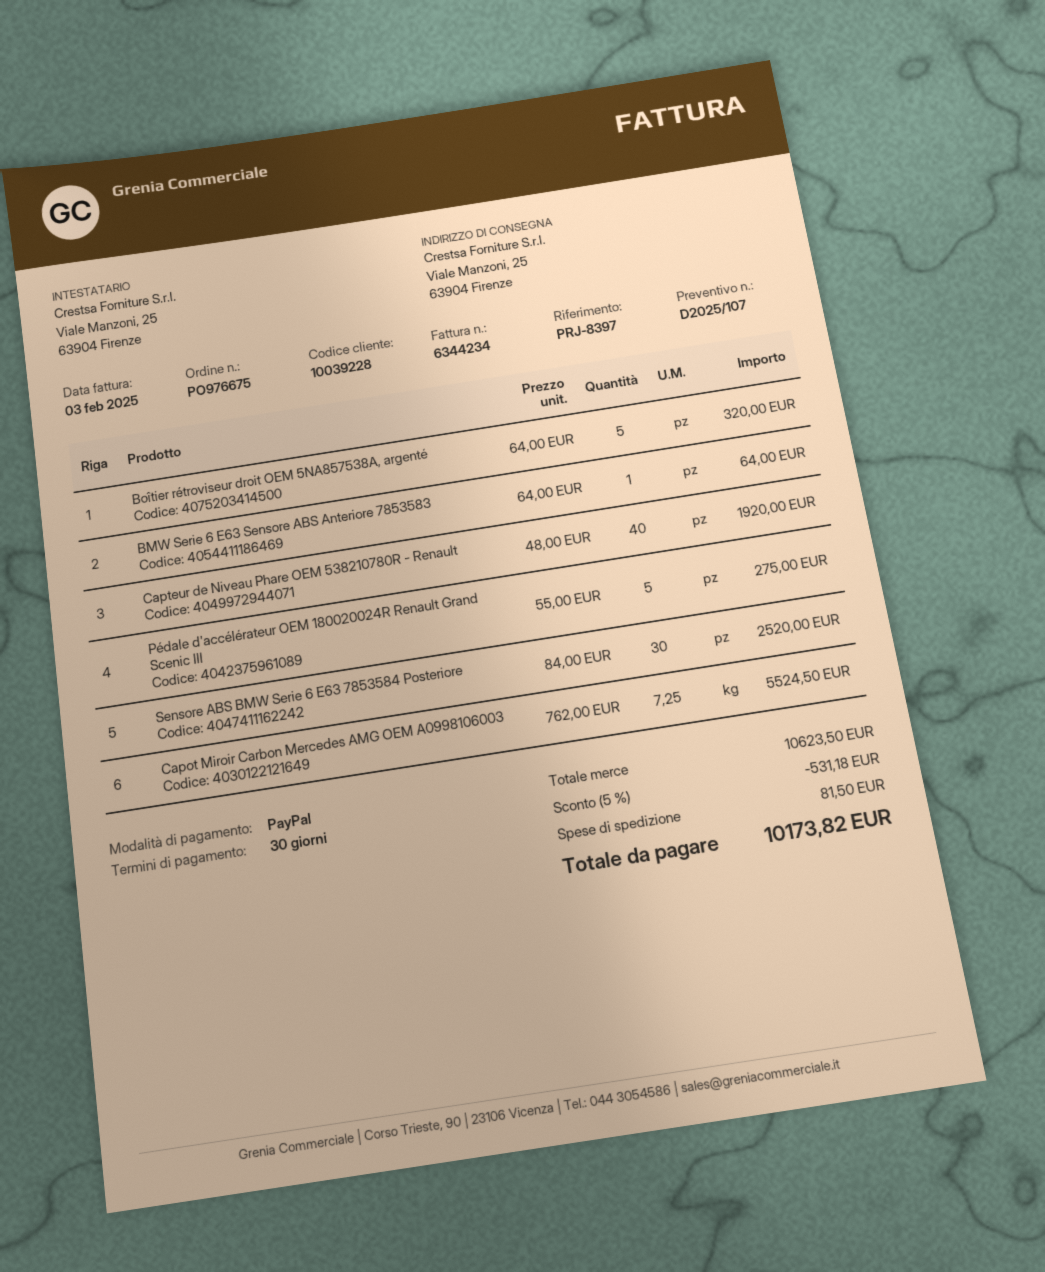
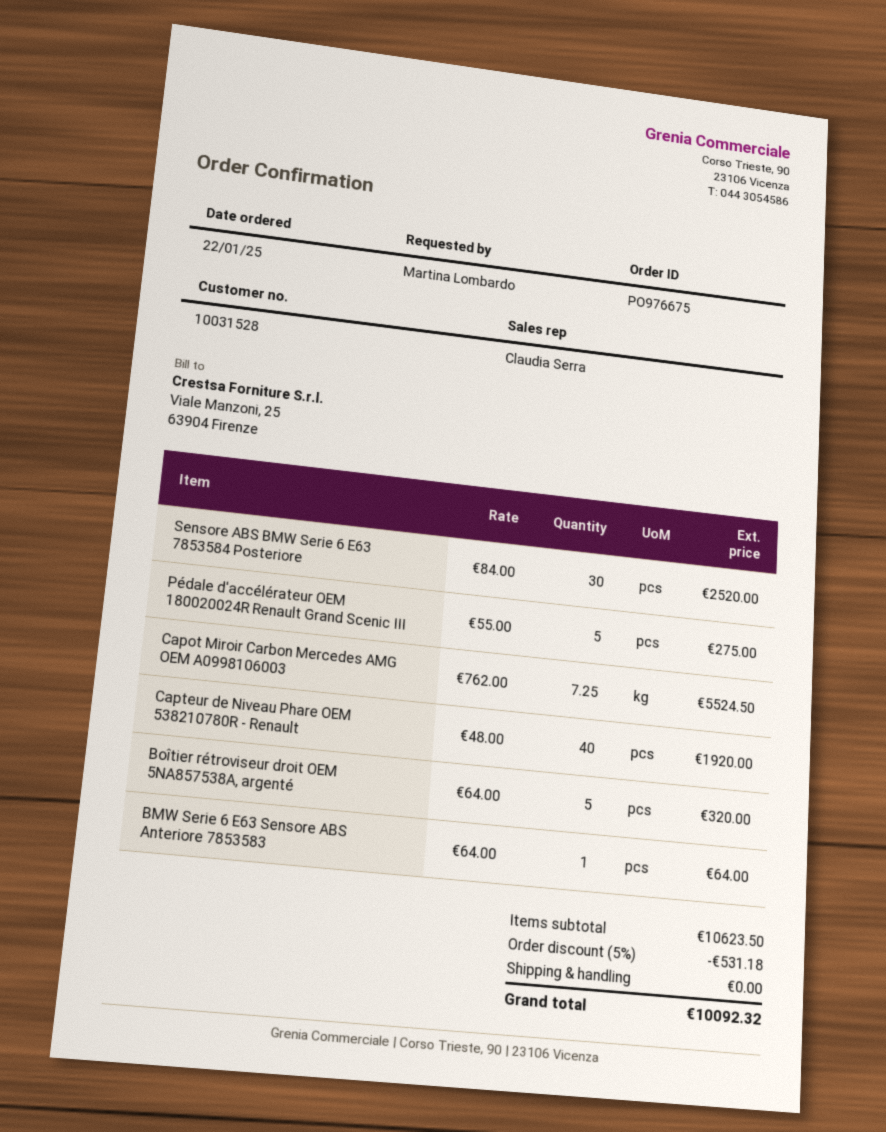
customer number: 10039228 -> 10031528
shipping: 81.50 -> 0.00
total: 10173.82 -> 10092.32

